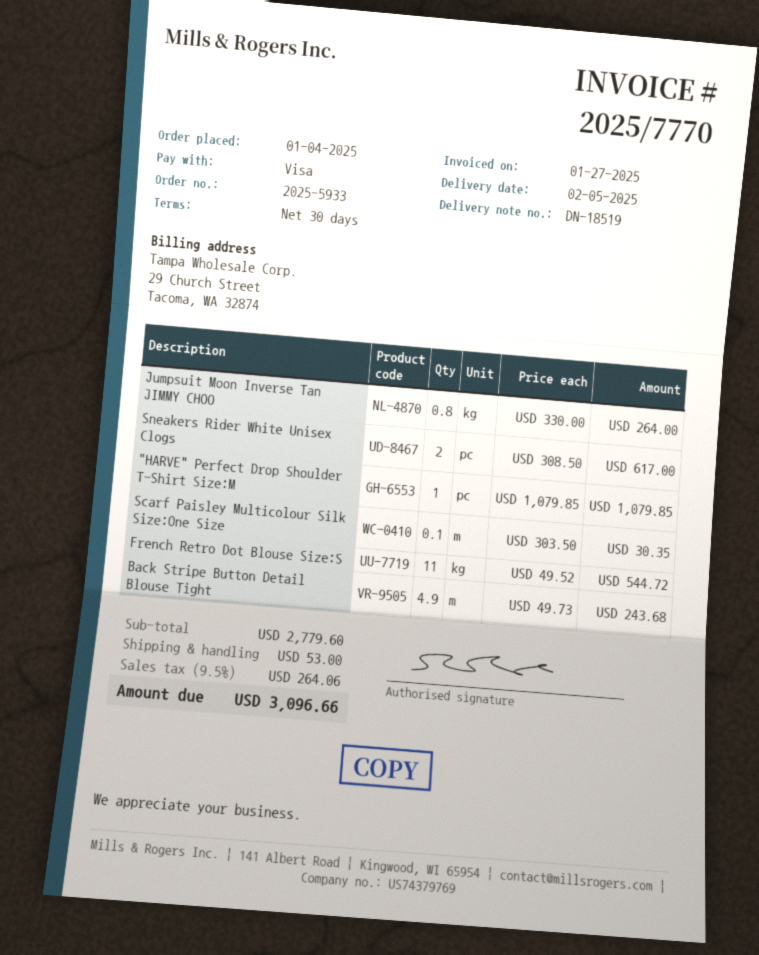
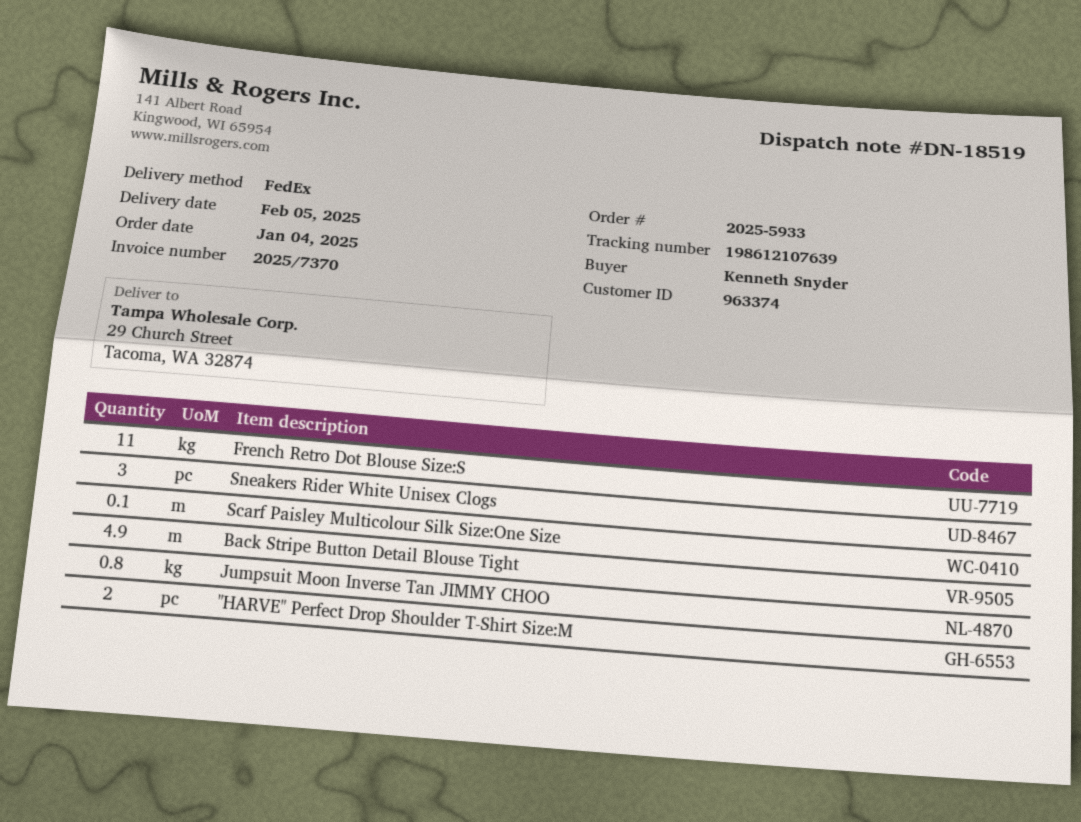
invoice number: 2025/7770 -> 2025/7370
Sneakers Rider White Unisex Clogs: 2 -> 3
"HARVE" Perfect Drop Shoulder T-Shirt Size:M: 1 -> 2

